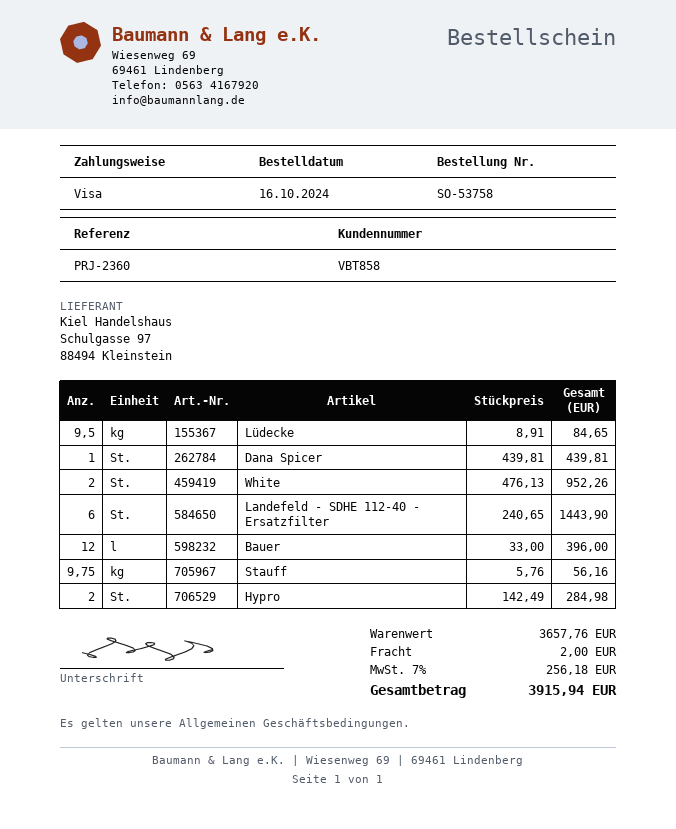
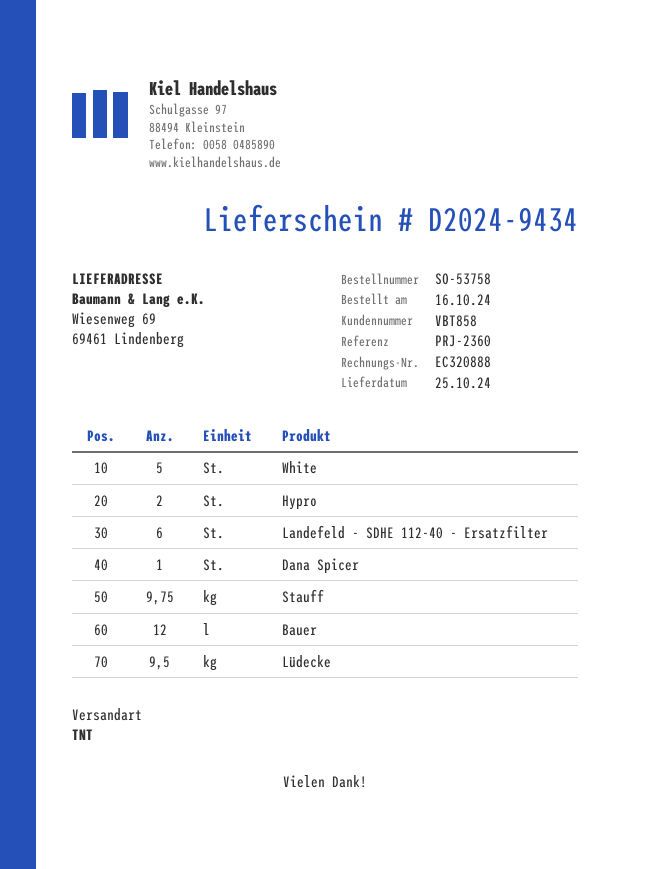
White: 2 -> 5

